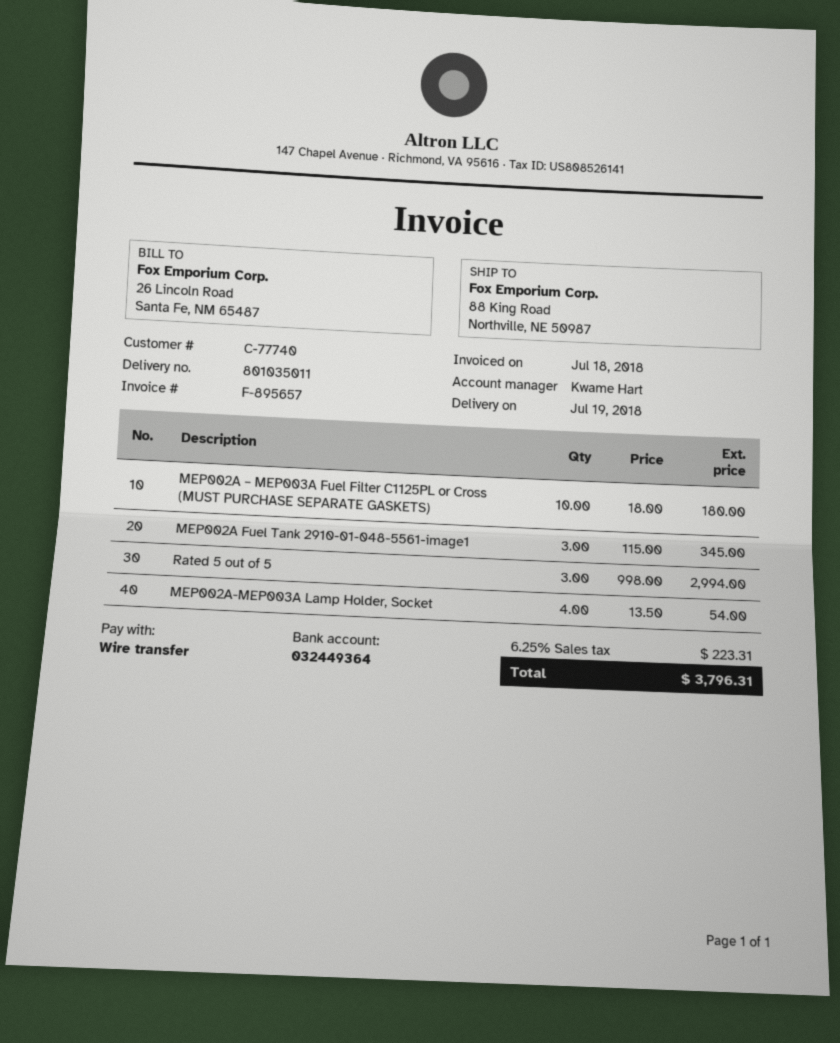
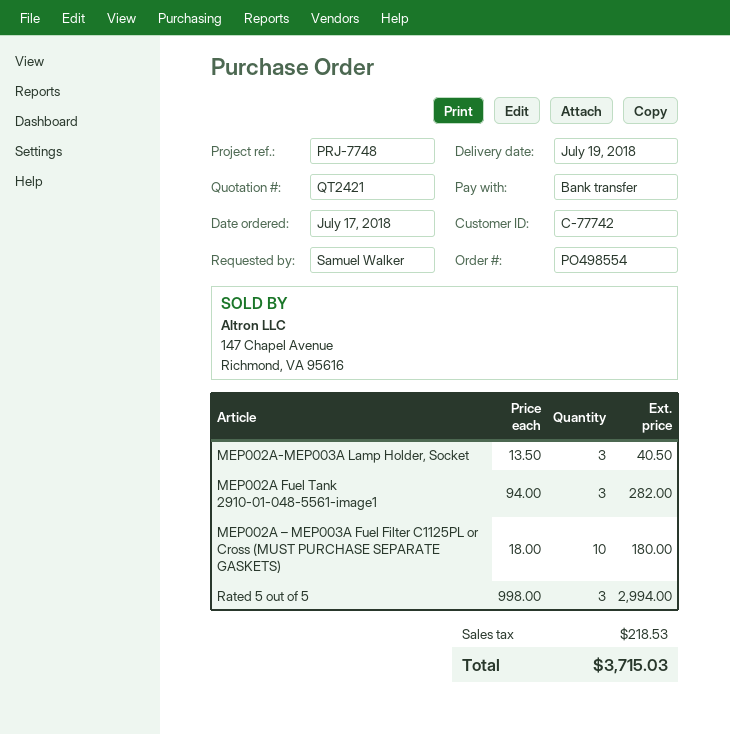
customer number: C-77740 -> C-77742
MEP002A Fuel Tank 2910-01-048-5561-image1: 3 x 115.00 = 345.00 -> 3 x 94.00 = 282.00
MEP002A-MEP003A Lamp Holder, Socket: 4 x 13.50 = 54.00 -> 3 x 13.50 = 40.50
tax: 223.31 -> 218.53
total: 3796.31 -> 3715.03

